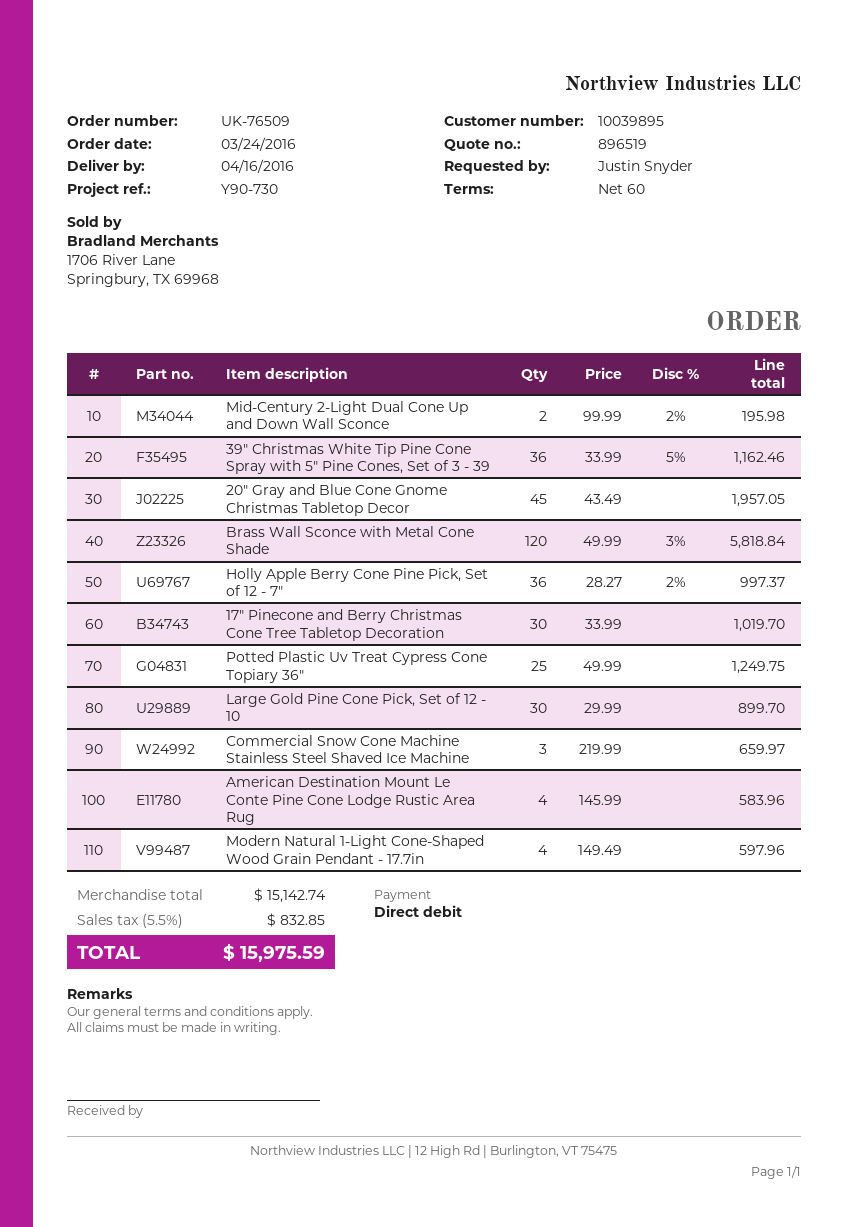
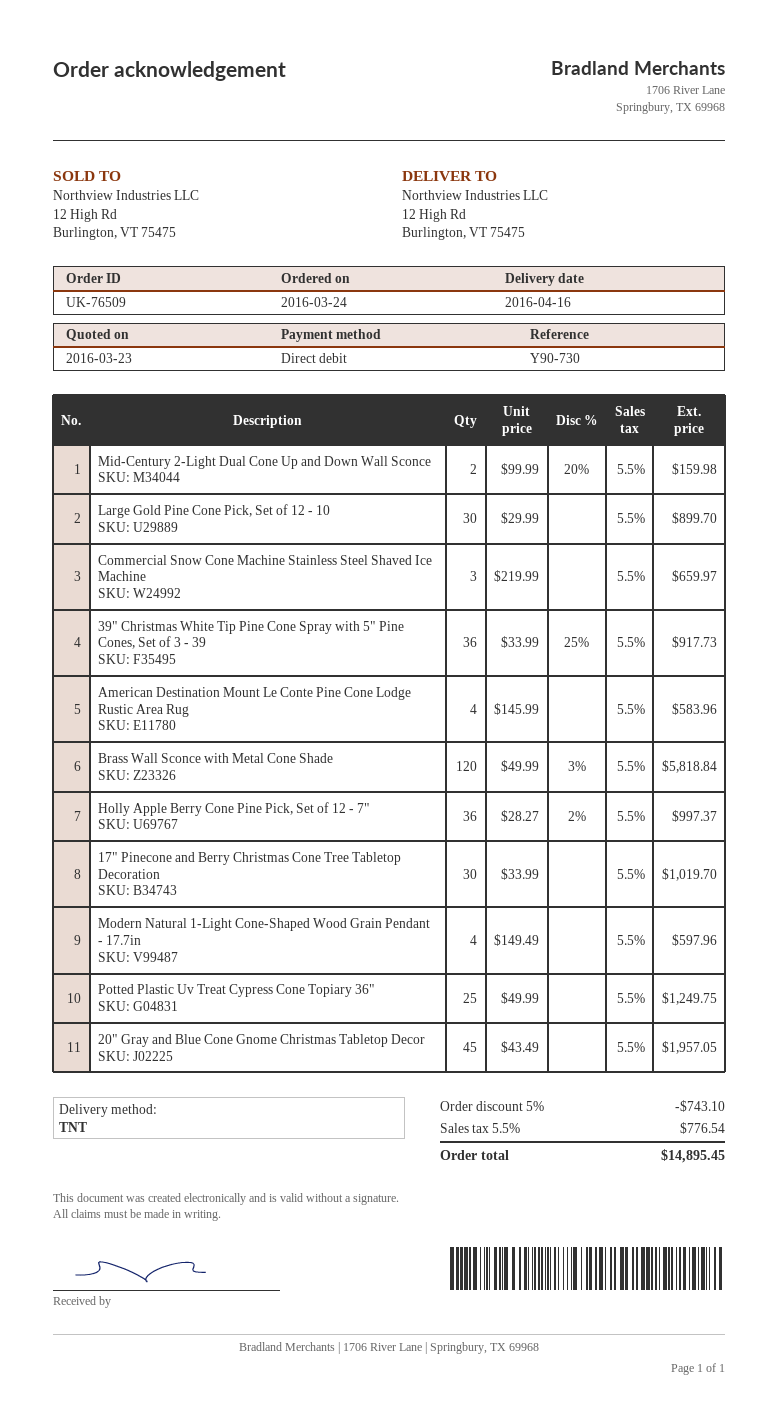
Mid-Century 2-Light Dual Cone Up and Down Wall Sconce: 2 x 99.99 - 2% = 195.98 -> 2 x 99.99 - 20% = 159.98
39" Christmas White Tip Pine Cone Spray with 5" Pine Cones, Set of 3 - 39: 36 x 33.99 - 5% = 1162.46 -> 36 x 33.99 - 25% = 917.73
discount: none -> 5% = 743.10
tax: 5.5% = 832.85 -> 5.5% = 776.54
total: 15975.59 -> 14895.45

